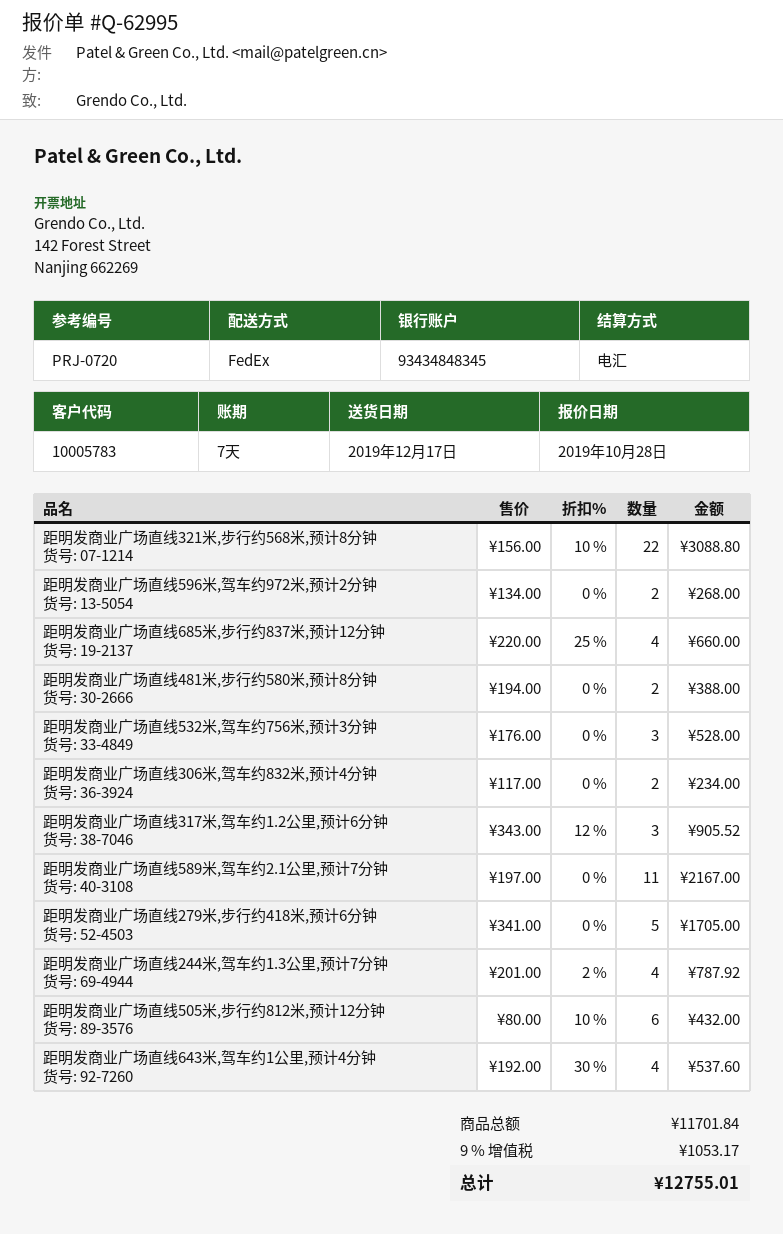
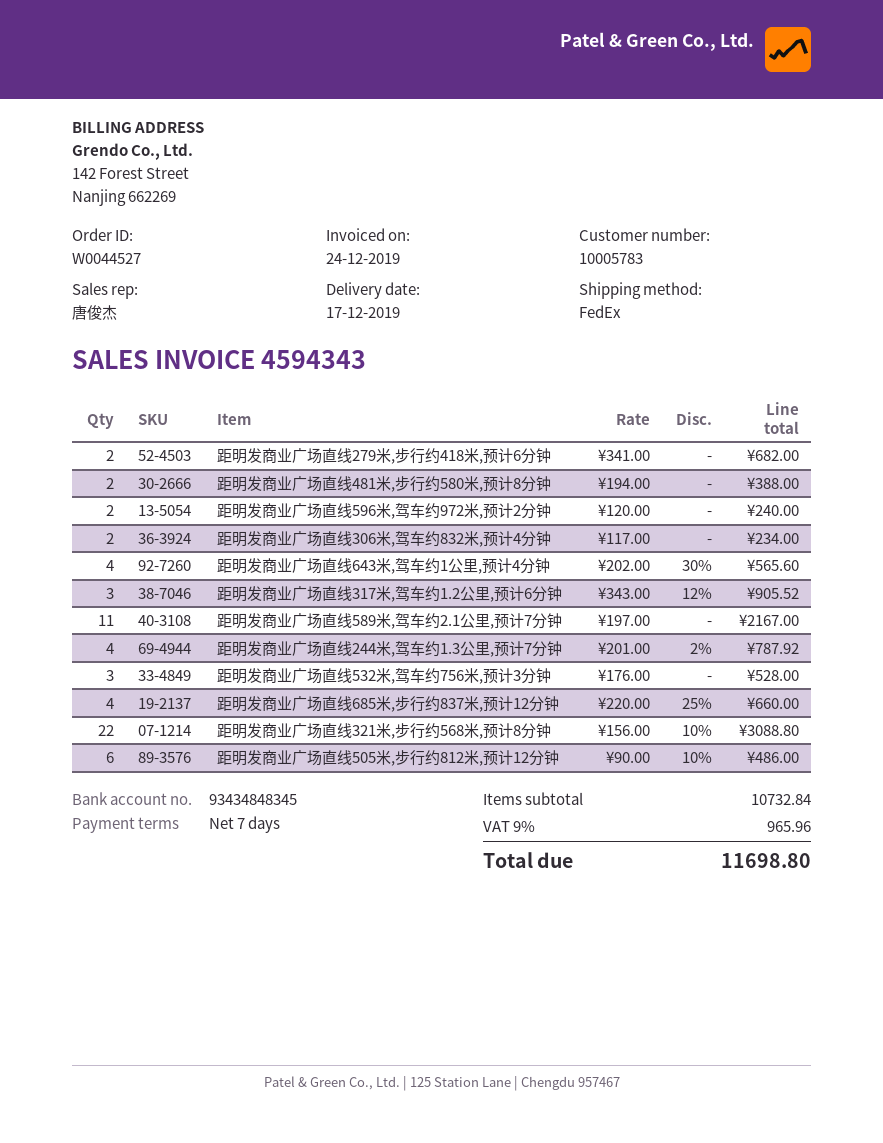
距明发商业广场直线596米,驾车约972米,预计2分钟: 2 x 134.00 = 268.00 -> 2 x 120.00 = 240.00
距明发商业广场直线279米,步行约418米,预计6分钟: 5 x 341.00 = 1705.00 -> 2 x 341.00 = 682.00
距明发商业广场直线505米,步行约812米,预计12分钟: 6 x 80.00 - 10% = 432.00 -> 6 x 90.00 - 10% = 486.00
距明发商业广场直线643米,驾车约1公里,预计4分钟: 4 x 192.00 - 30% = 537.60 -> 4 x 202.00 - 30% = 565.60
subtotal: 11701.84 -> 10732.84
tax: 9% = 1053.17 -> 9% = 965.96
total: 12755.01 -> 11698.80

